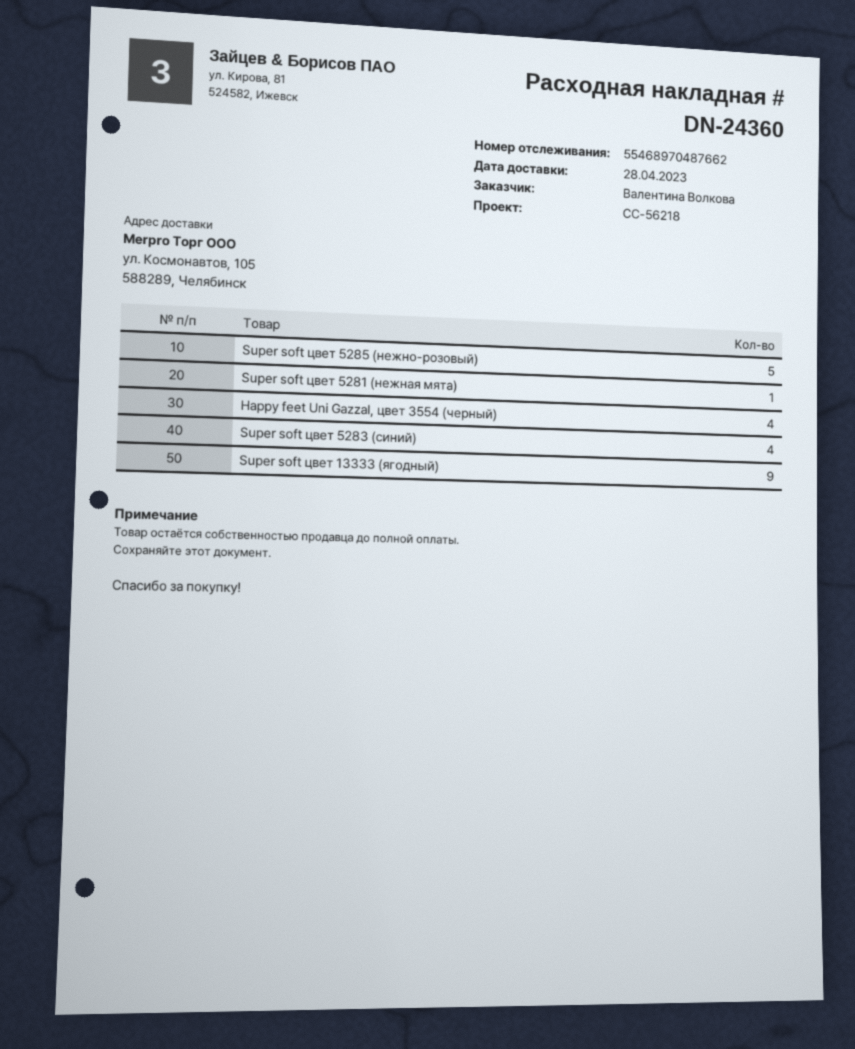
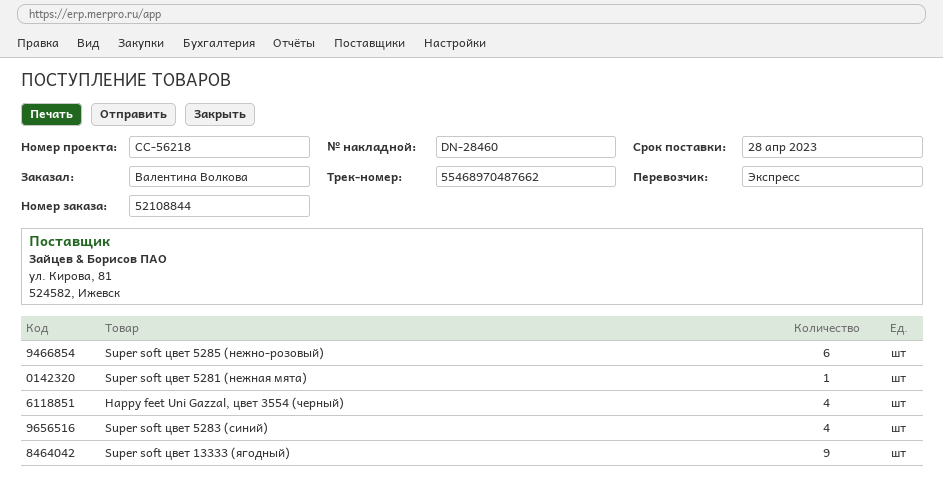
delivery note number: DN-24360 -> DN-28460
Super soft цвет 5285 (нежно-розовый): 5 -> 6

